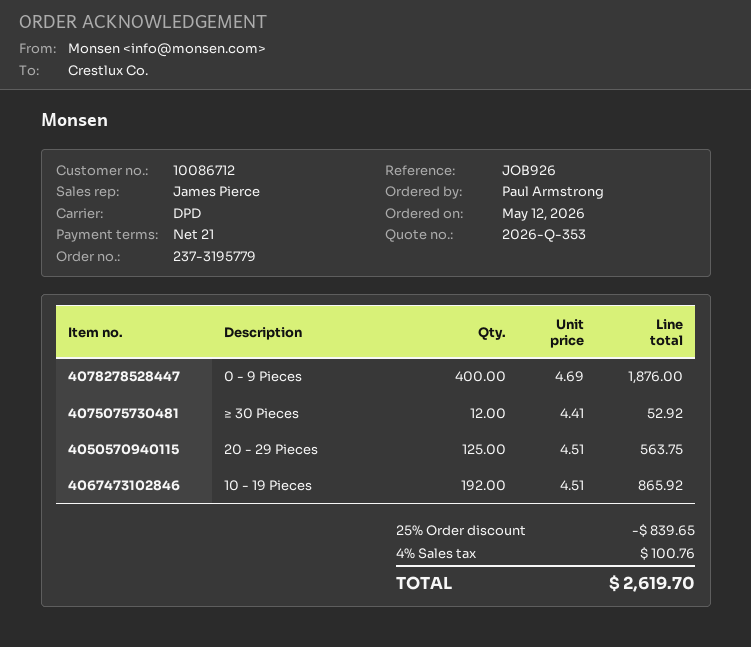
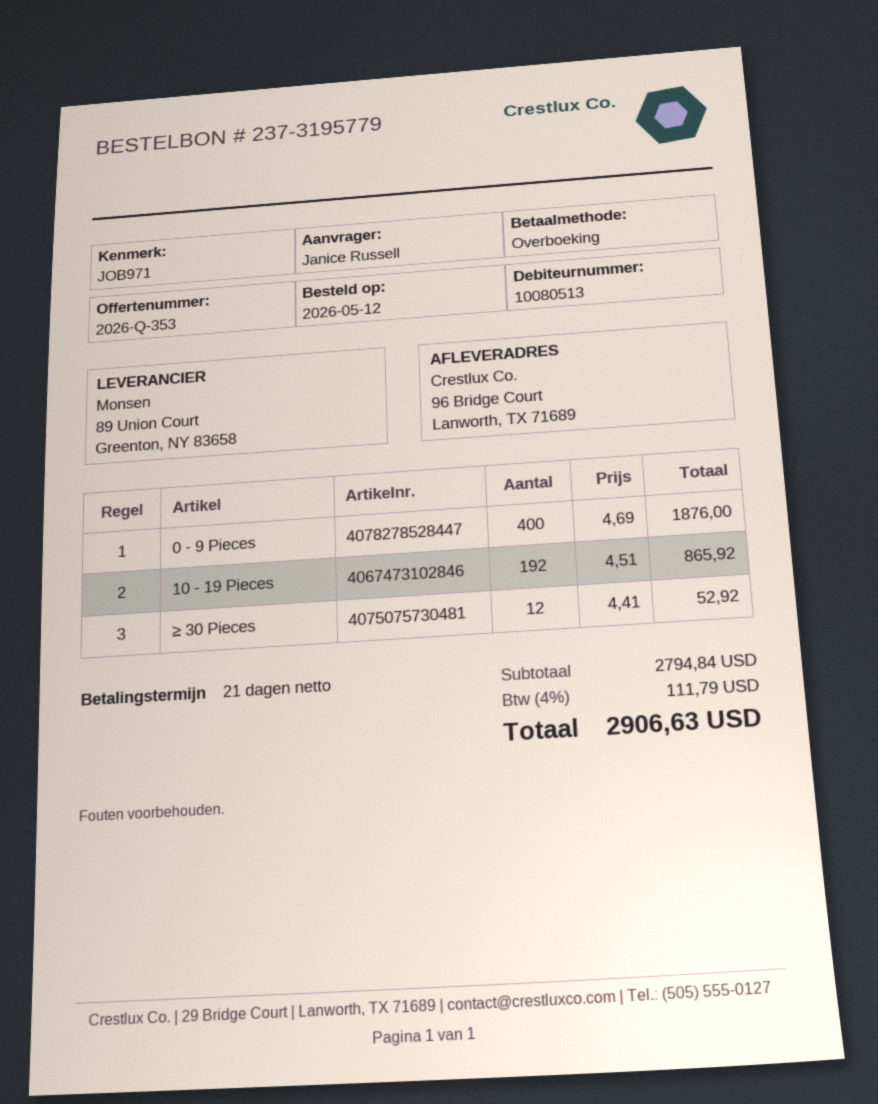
customer number: 10086712 -> 10080513
reference: JOB926 -> JOB971
ordered by: Paul Armstrong -> Janice Russell
20 - 29 Pieces: 125 x 4.51 = 563.75 -> none
discount: 25% = 839.65 -> none
tax: 4% = 100.76 -> 4% = 111.79
total: 2619.70 -> 2906.63

